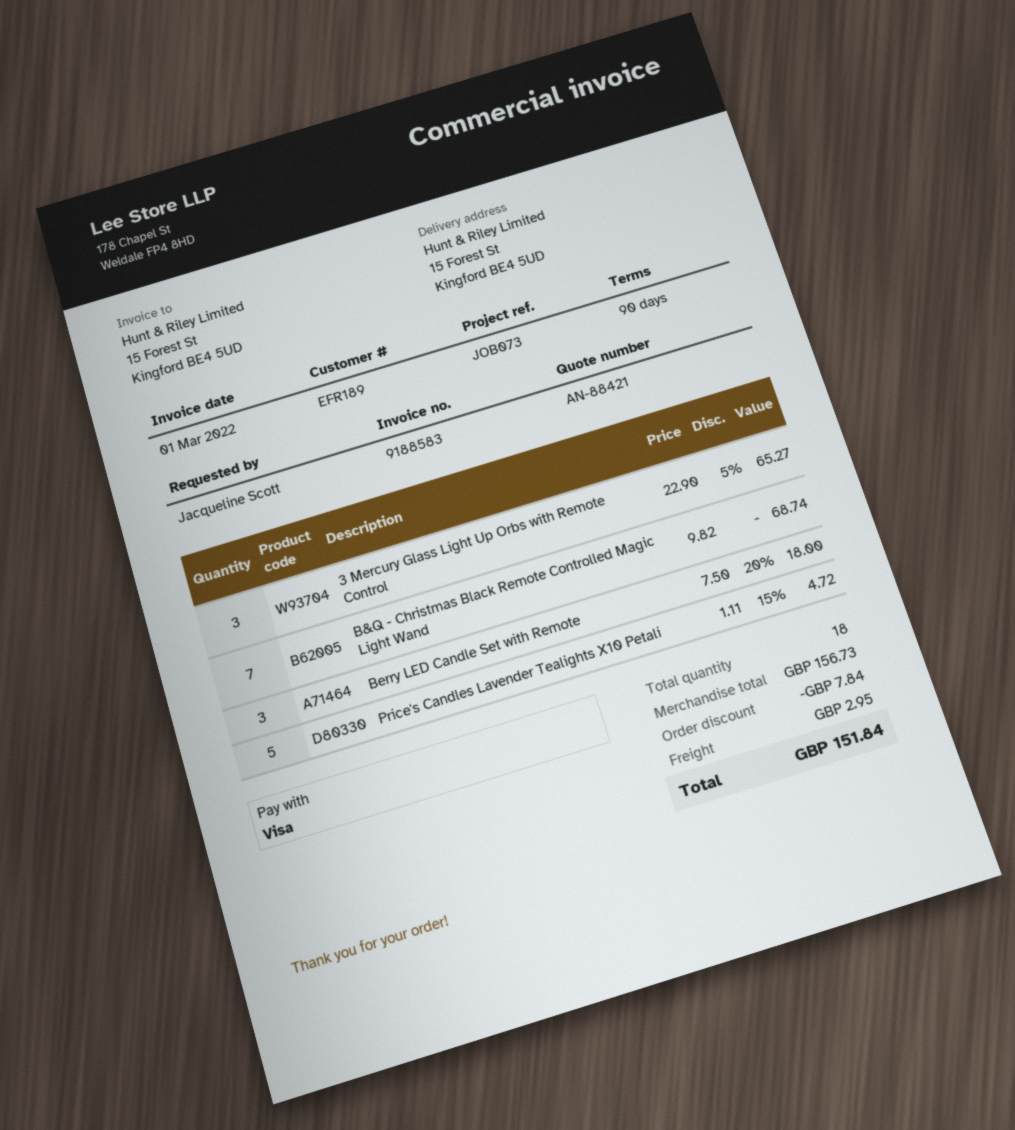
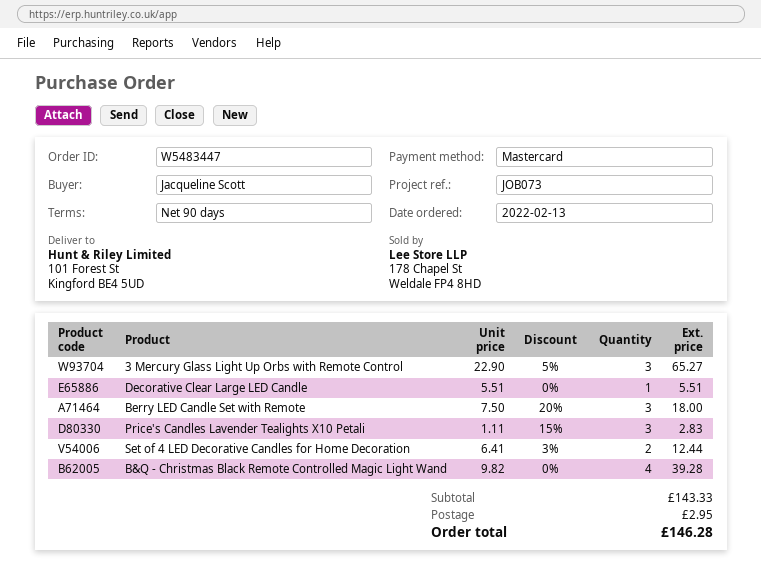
payment method: Visa -> Mastercard
ship to: 15 Forest St, Kingford BE4 5UD -> 101 Forest St, Kingford BE4 5UD
B&Q - Christmas Black Remote Controlled Magic Light Wand: 7 x 9.82 = 68.74 -> 4 x 9.82 = 39.28
Price's Candles Lavender Tealights X10 Petali: 5 x 1.11 - 15% = 4.72 -> 3 x 1.11 - 15% = 2.83
Decorative Clear Large LED Candle: none -> 1 x 5.51 = 5.51
Set of 4 LED Decorative Candles for Home Decoration: none -> 2 x 6.41 - 3% = 12.44
subtotal: 156.73 -> 143.33
discount: 7.84 -> none
total: 151.84 -> 146.28

